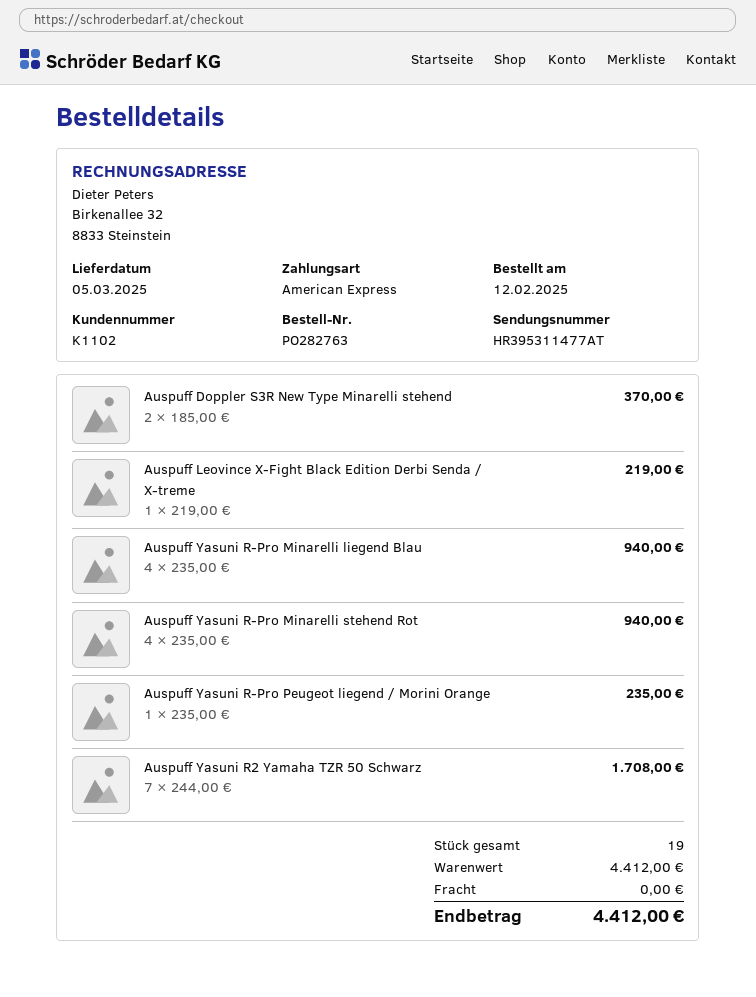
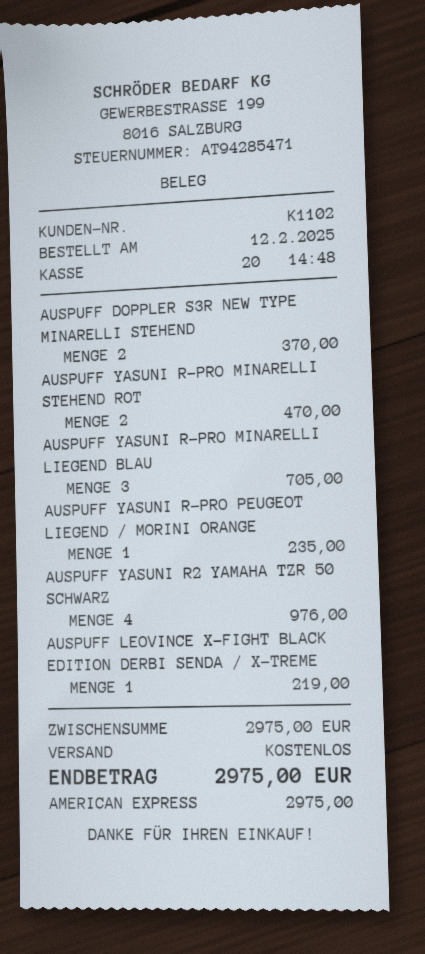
Auspuff Yasuni R-Pro Minarelli liegend Blau: 4 for 940.00 -> 3 for 705.00
Auspuff Yasuni R-Pro Minarelli stehend Rot: 4 for 940.00 -> 2 for 470.00
Auspuff Yasuni R2 Yamaha TZR 50 Schwarz: 7 for 1708.00 -> 4 for 976.00
subtotal: 4412.00 -> 2975.00
total: 4412.00 -> 2975.00

